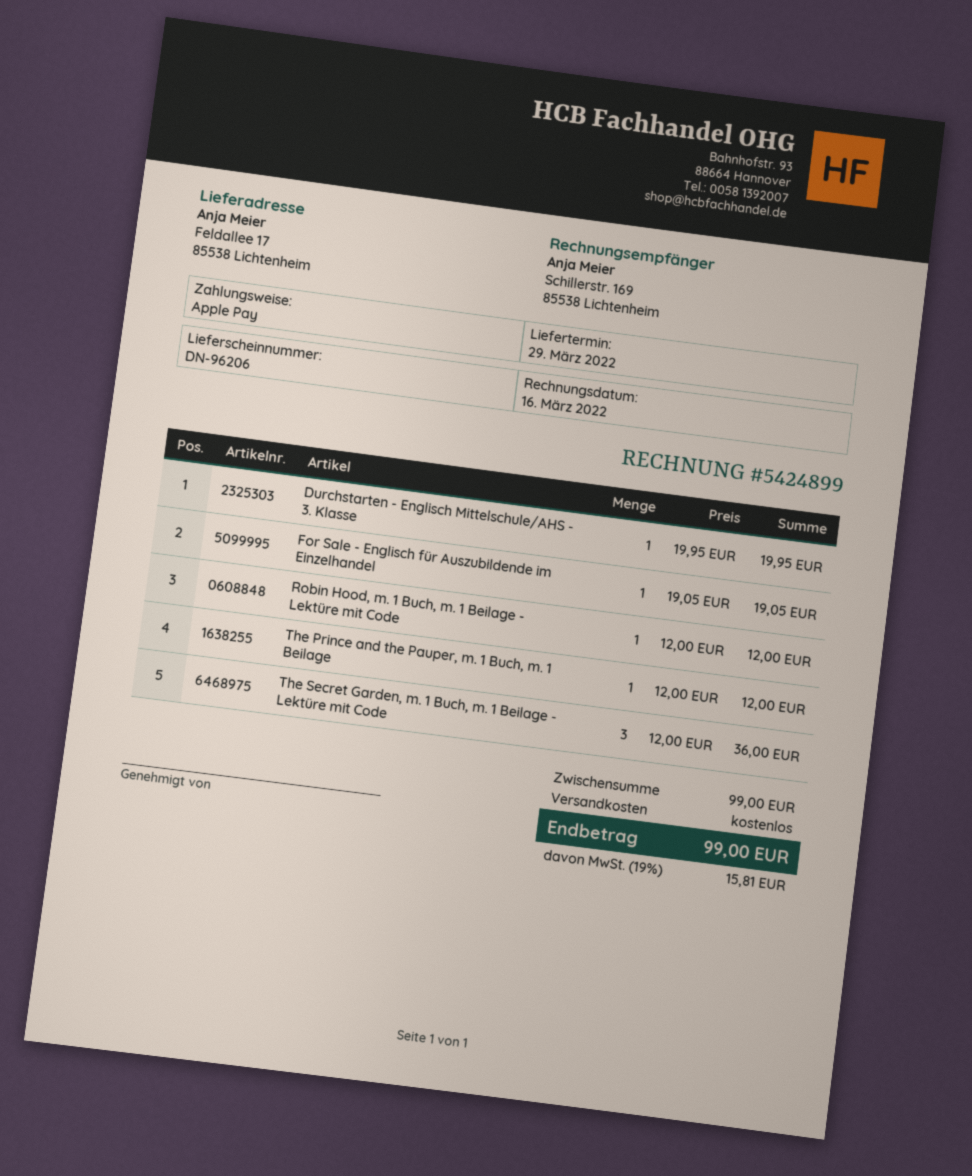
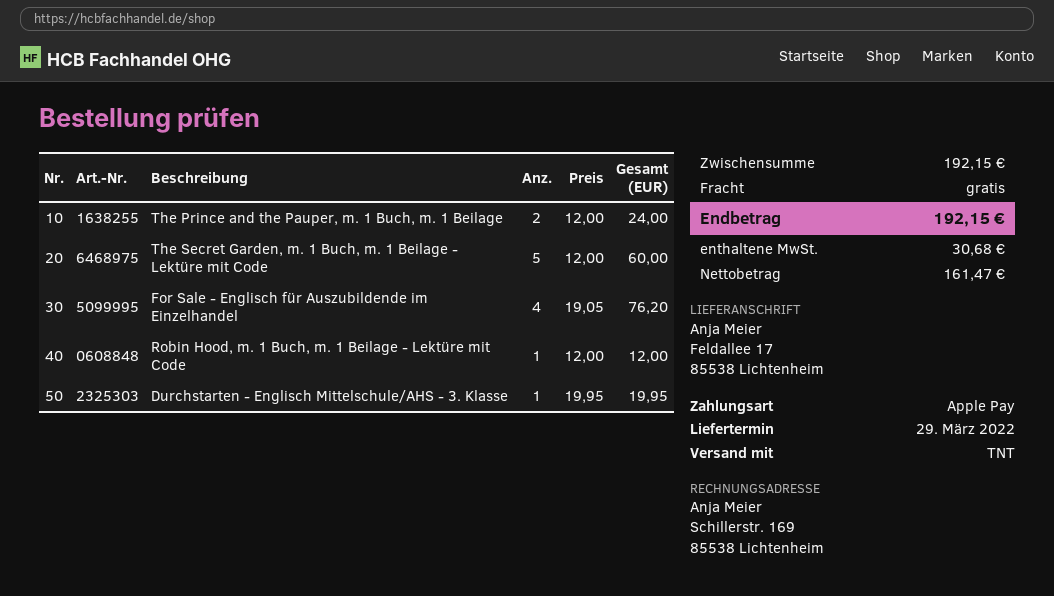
For Sale - Englisch für Auszubildende im Einzelhandel: 1 x 19.05 = 19.05 -> 4 x 19.05 = 76.20
The Prince and the Pauper, m. 1 Buch, m. 1 Beilage: 1 x 12.00 = 12.00 -> 2 x 12.00 = 24.00
The Secret Garden, m. 1 Buch, m. 1 Beilage - Lektüre mit Code: 3 x 12.00 = 36.00 -> 5 x 12.00 = 60.00
subtotal: 99.00 -> 192.15
tax: 15.81 -> 30.68
total: 99.00 -> 192.15

